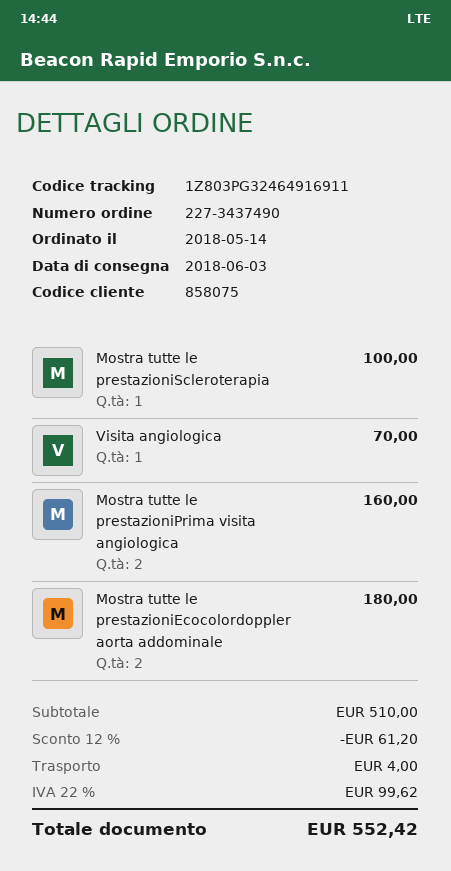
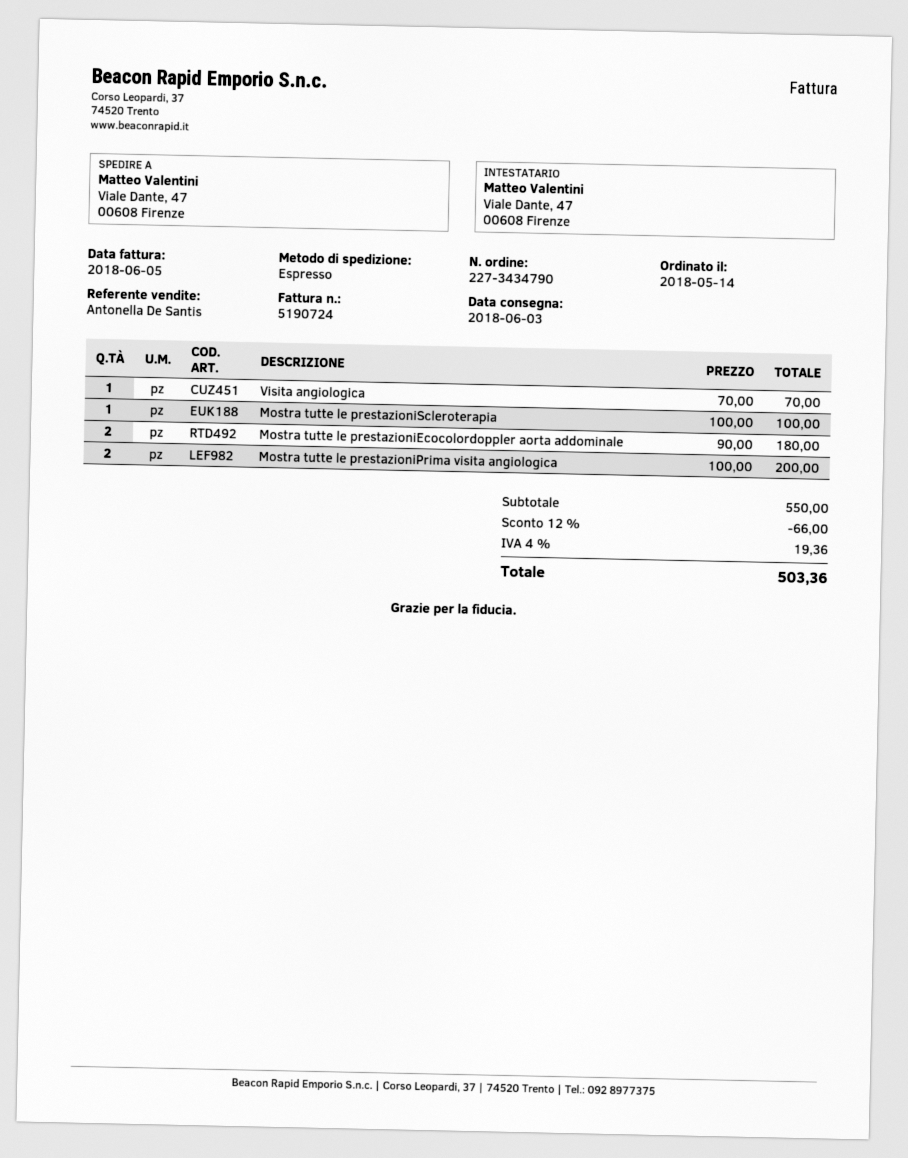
order number: 227-3437490 -> 227-3434790
Mostra tutte le prestazioniPrima visita angiologica: 2 for 160.00 -> 2 for 200.00
subtotal: 510.00 -> 550.00
discount: 12% = 61.20 -> 12% = 66.00
shipping: 4.00 -> none
tax: 22% = 99.62 -> 4% = 19.36
total: 552.42 -> 503.36

